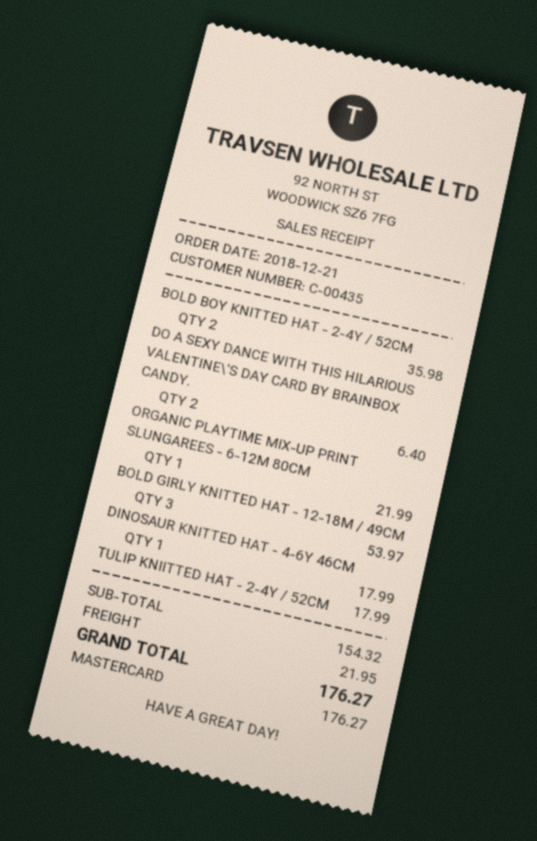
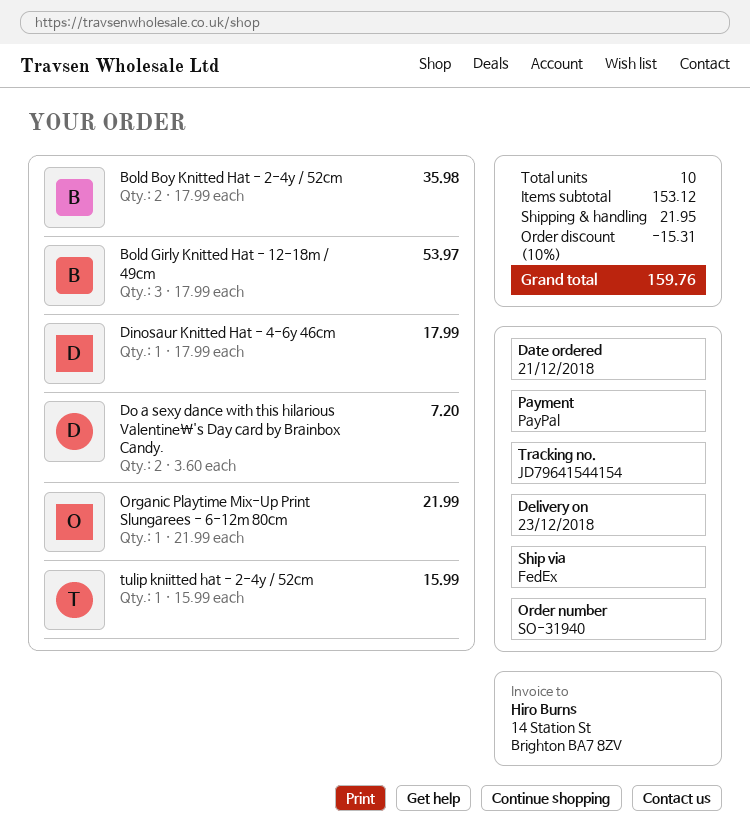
payment method: Mastercard -> PayPal
DO A SEXY DANCE WITH THIS HILARIOUS VALENTINE\'S DAY CARD BY BRAINBOX CANDY.: 2 for 6.40 -> 2 for 7.20
TULIP KNIITTED HAT - 2-4Y / 52CM: 1 for 17.99 -> 1 for 15.99
subtotal: 154.32 -> 153.12
discount: none -> 10% = 15.31
total: 176.27 -> 159.76

